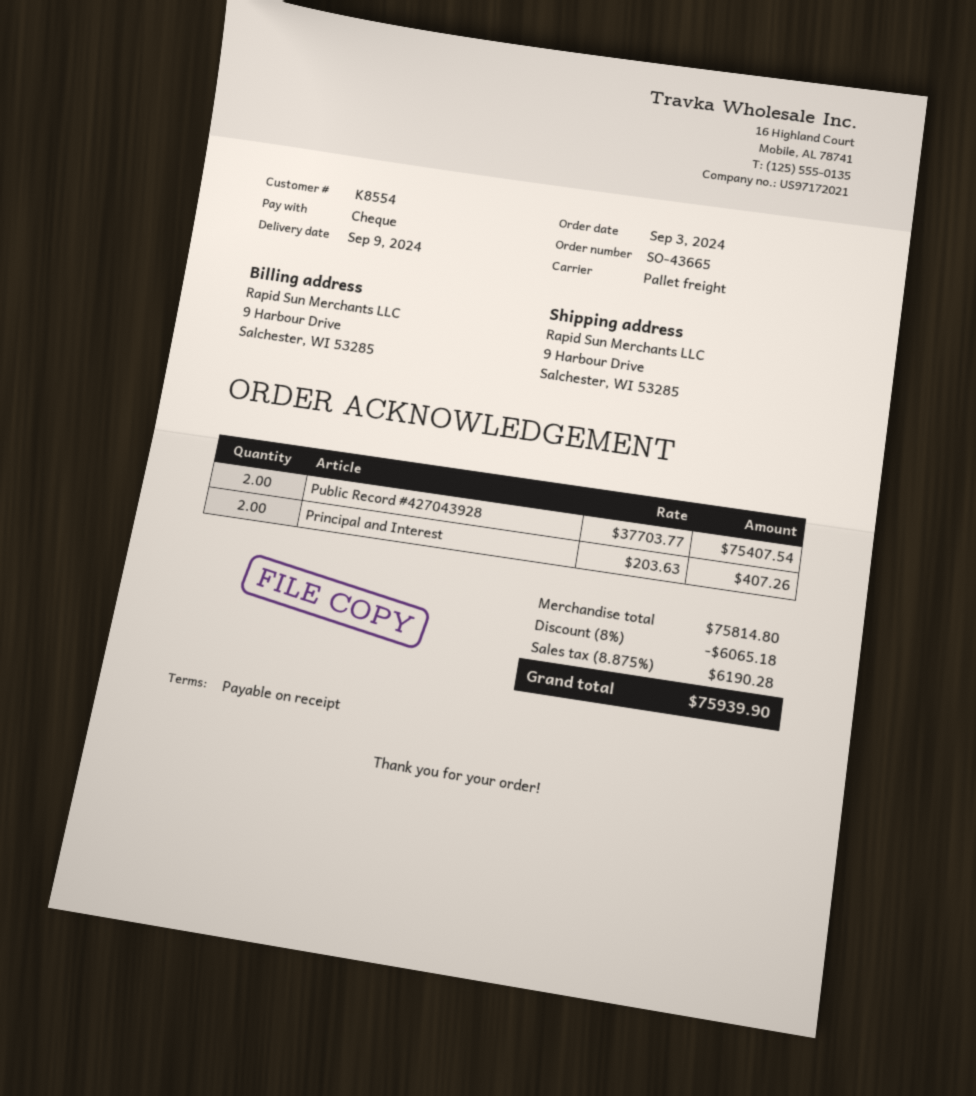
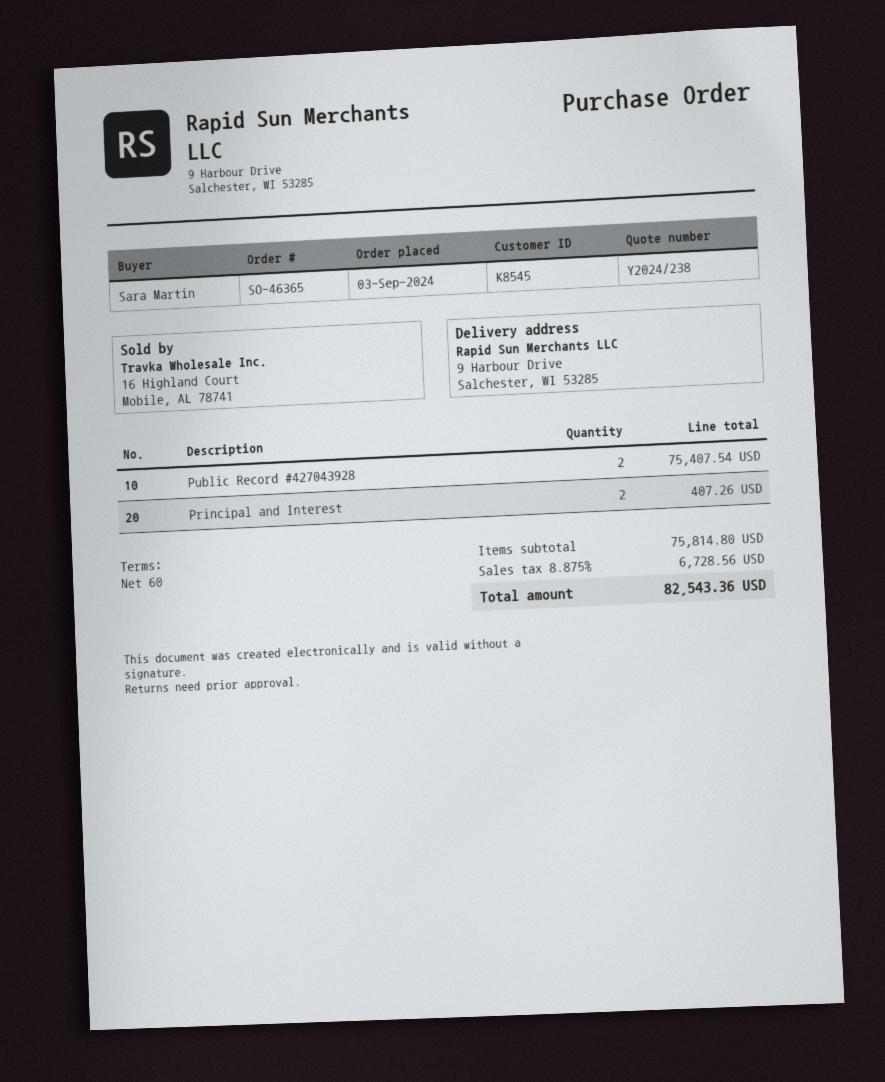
order number: SO-43665 -> SO-46365
payment terms: on receipt -> 60 days
customer number: K8554 -> K8545
discount: 8% = 6065.18 -> none
tax: 8.875% = 6190.28 -> 8.875% = 6728.56
total: 75939.90 -> 82543.36

